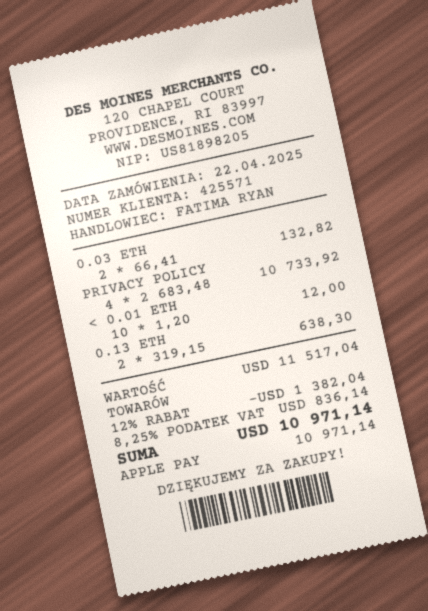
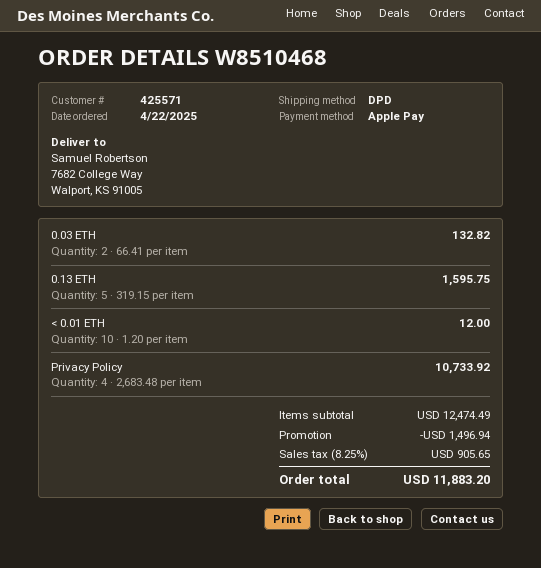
0.13 ETH: 2 x 319.15 = 638.30 -> 5 x 319.15 = 1595.75
subtotal: 11517.04 -> 12474.49
discount: 1382.04 -> 1496.94
tax: 8.25% = 836.14 -> 8.25% = 905.65
total: 10971.14 -> 11883.20

